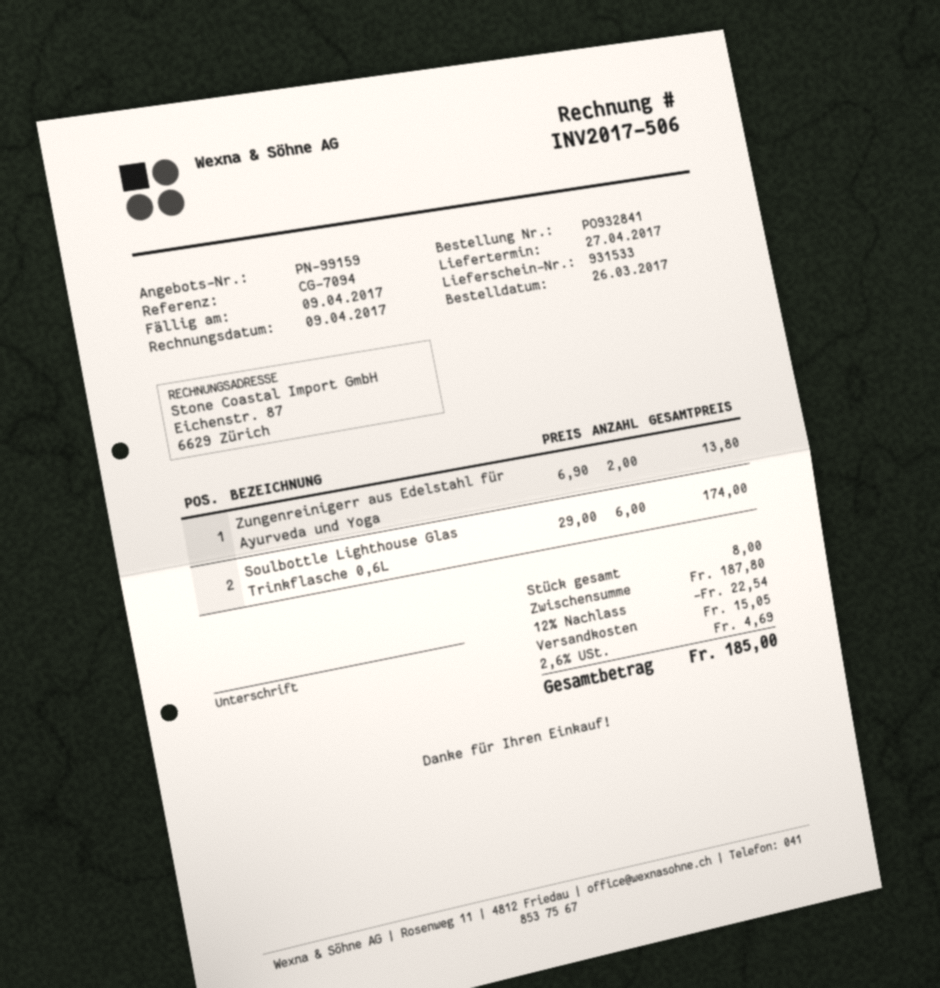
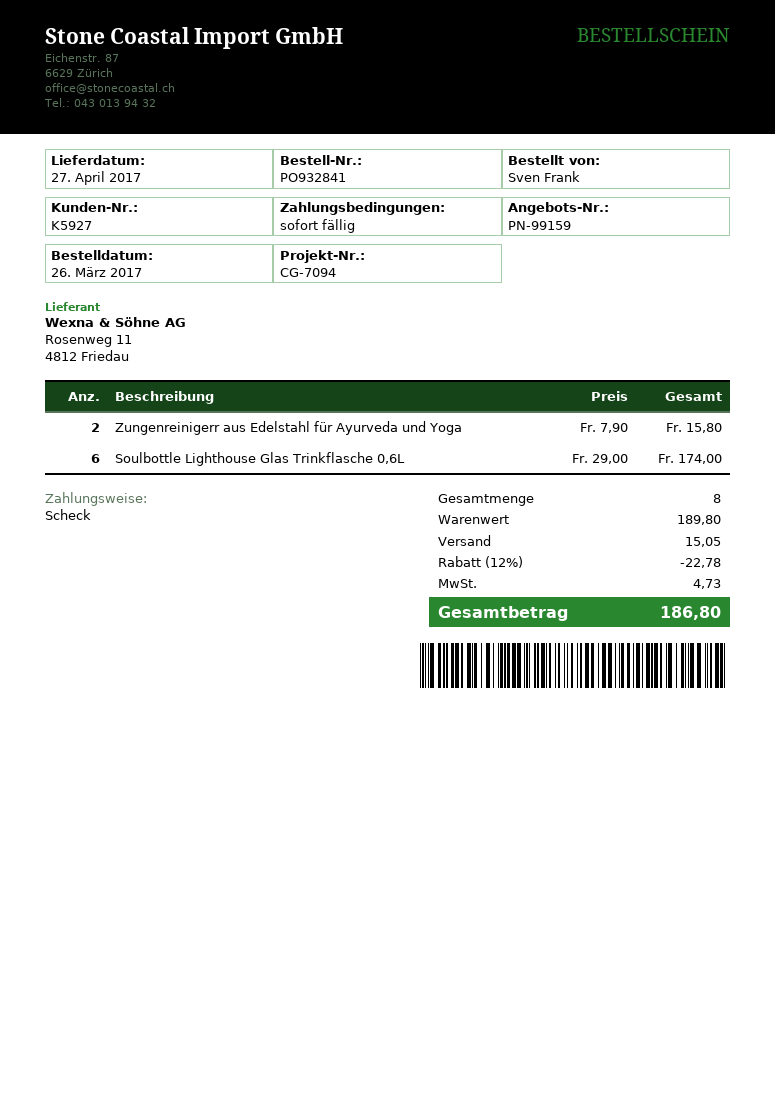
Zungenreinigerr aus Edelstahl für Ayurveda und Yoga: 2 x 6.90 = 13.80 -> 2 x 7.90 = 15.80
subtotal: 187.80 -> 189.80
discount: 12% = 22.54 -> 12% = 22.78
tax: 4.69 -> 4.73
total: 185.00 -> 186.80

